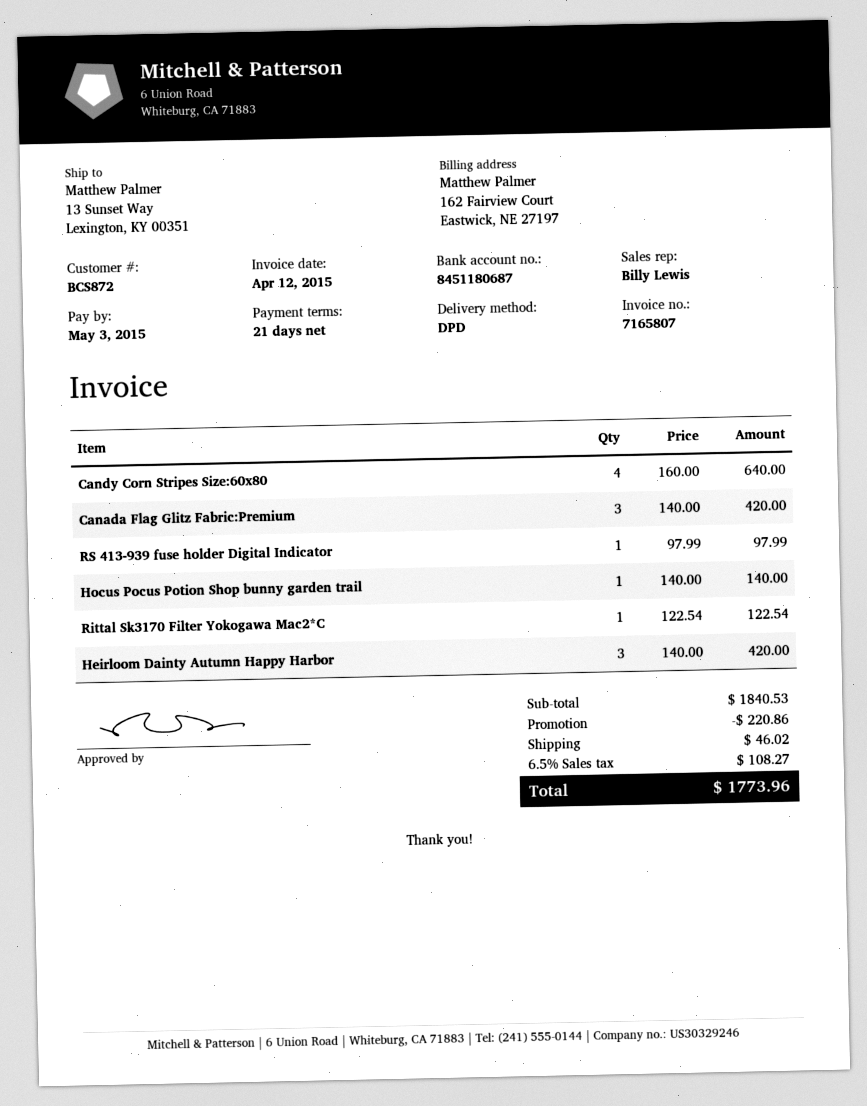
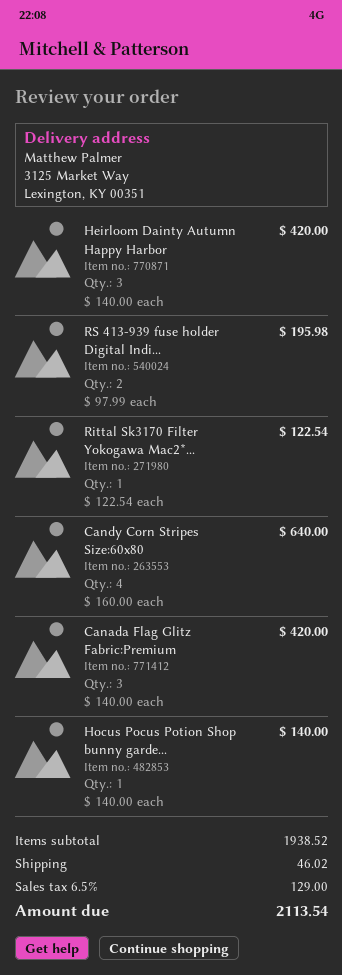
ship to: 13 Sunset Way, Lexington, KY 00351 -> 3125 Market Way, Lexington, KY 00351
RS 413-939 fuse holder Digital Indicator: 1 x 97.99 = 97.99 -> 2 x 97.99 = 195.98
subtotal: 1840.53 -> 1938.52
discount: 220.86 -> none
tax: 6.5% = 108.27 -> 6.5% = 129.00
total: 1773.96 -> 2113.54

